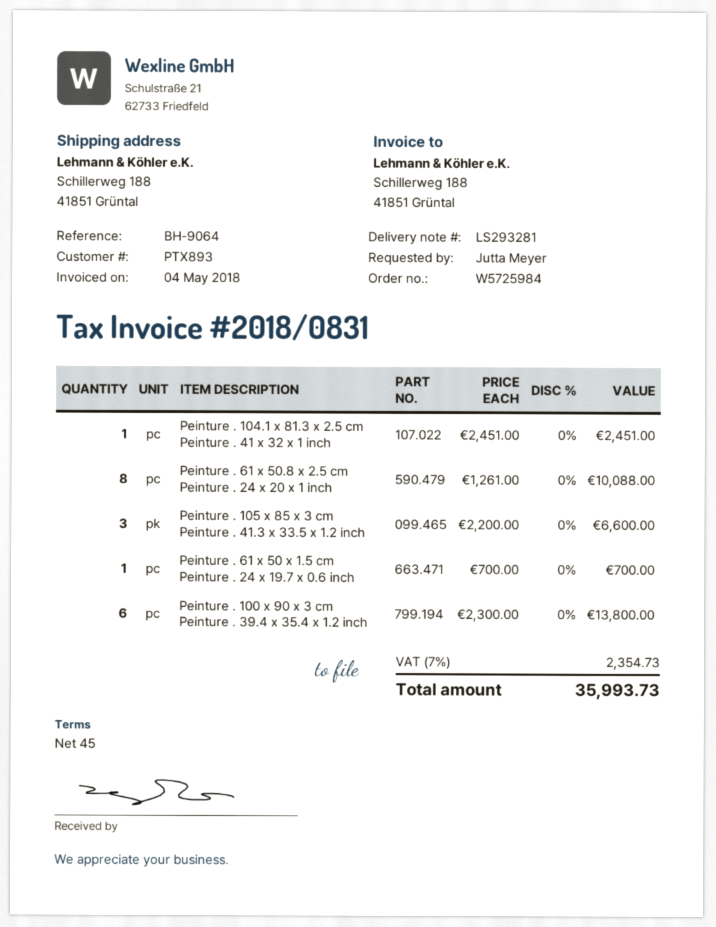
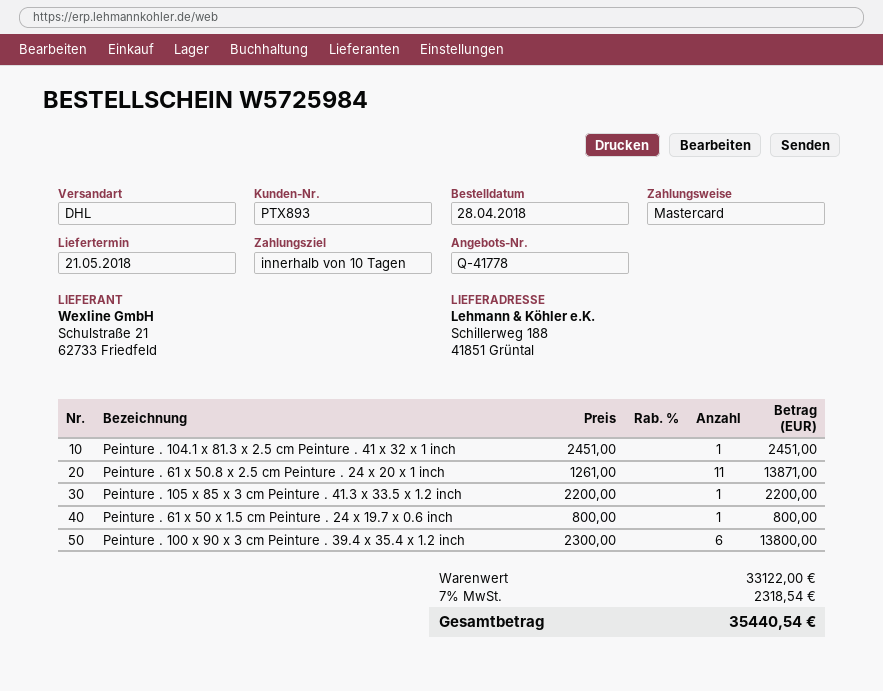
payment terms: 45 days -> 10 days
Peinture . 61 x 50.8 x 2.5 cm Peinture . 24 x 20 x 1 inch: 8 x 1261.00 = 10088.00 -> 11 x 1261.00 = 13871.00
Peinture . 105 x 85 x 3 cm Peinture . 41.3 x 33.5 x 1.2 inch: 3 x 2200.00 = 6600.00 -> 1 x 2200.00 = 2200.00
Peinture . 61 x 50 x 1.5 cm Peinture . 24 x 19.7 x 0.6 inch: 1 x 700.00 = 700.00 -> 1 x 800.00 = 800.00
tax: 7% = 2354.73 -> 7% = 2318.54
total: 35993.73 -> 35440.54

